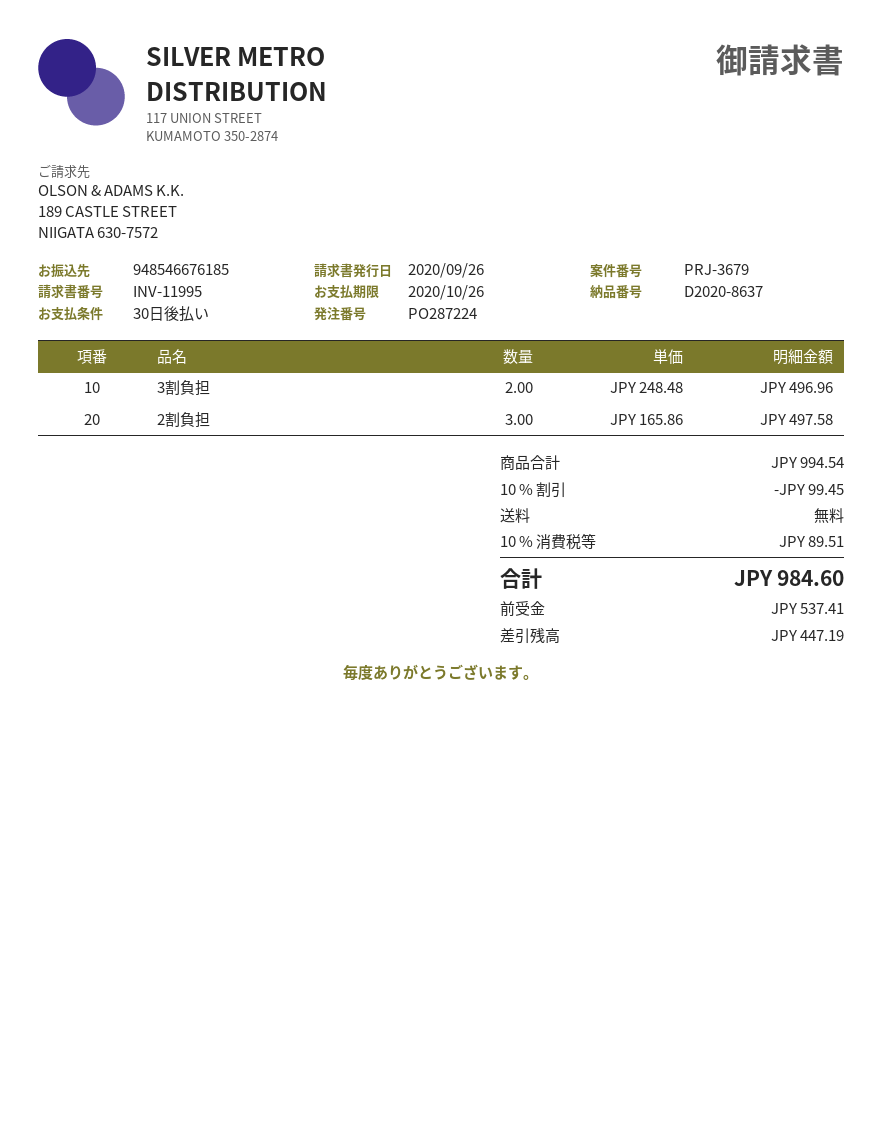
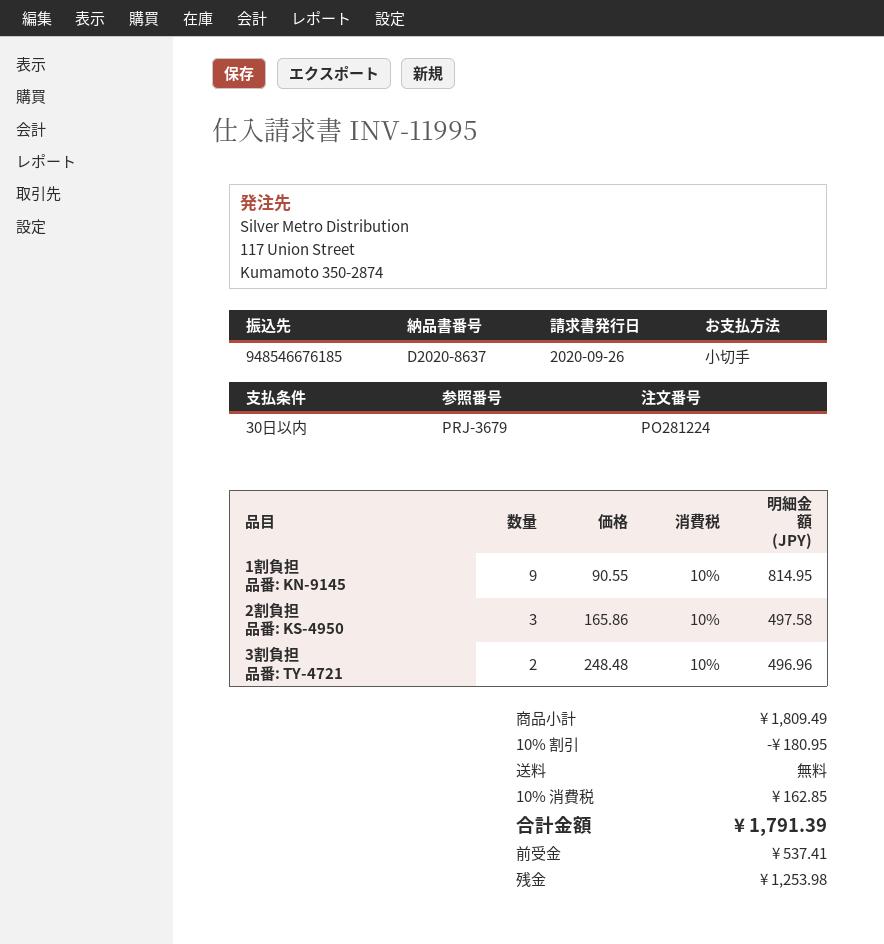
order number: PO287224 -> PO281224
1割負担: none -> 9 x 90.55 = 814.95
subtotal: 994.54 -> 1809.49
discount: 10% = 99.45 -> 10% = 180.95
tax: 10% = 89.51 -> 10% = 162.85
total: 984.60 -> 1791.39
balance: 447.19 -> 1253.98

